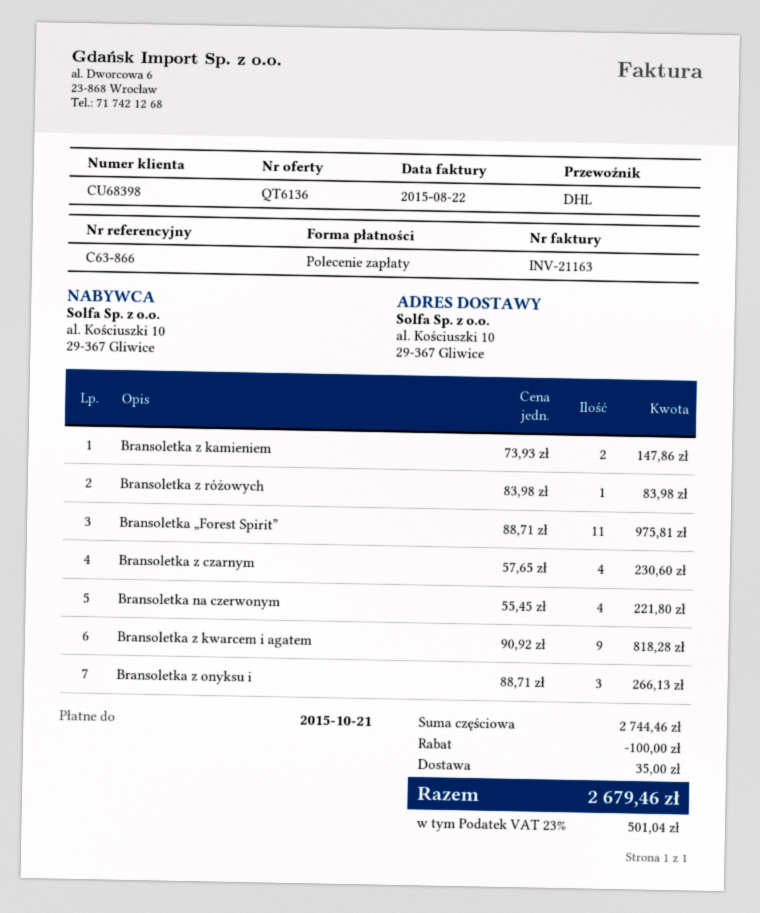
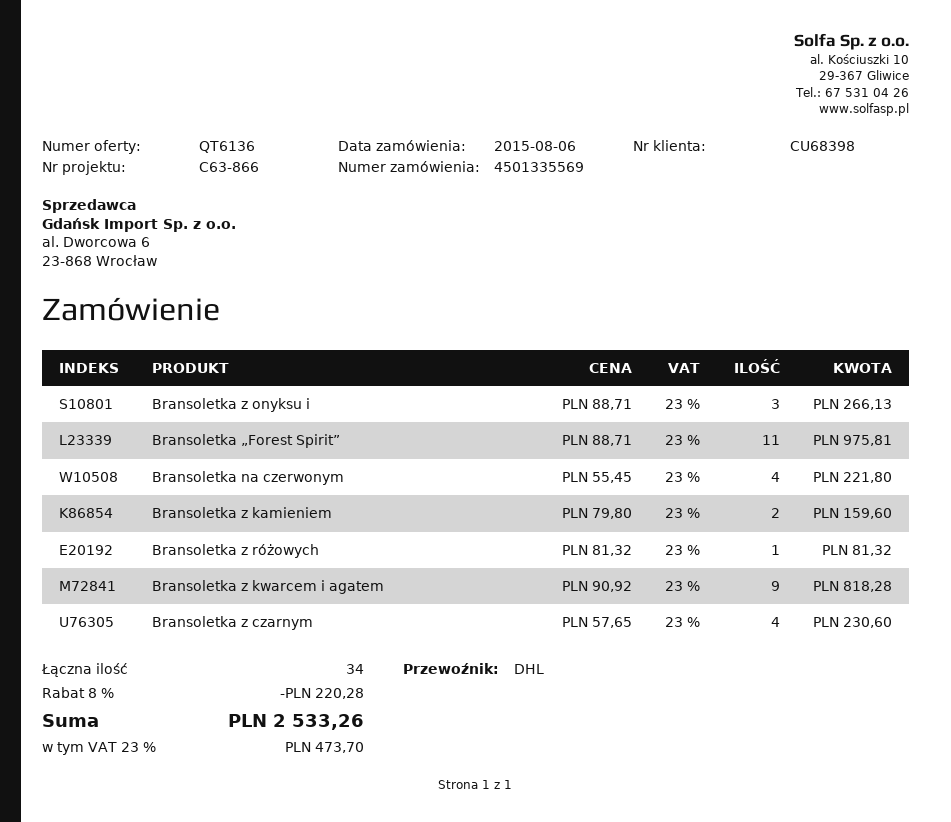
Bransoletka z kamieniem: 2 x 73.93 = 147.86 -> 2 x 79.80 = 159.60
Bransoletka z różowych: 1 x 83.98 = 83.98 -> 1 x 81.32 = 81.32
discount: 100.00 -> 220.28
shipping: 35.00 -> none
tax: 23% = 501.04 -> 23% = 473.70
total: 2679.46 -> 2533.26

